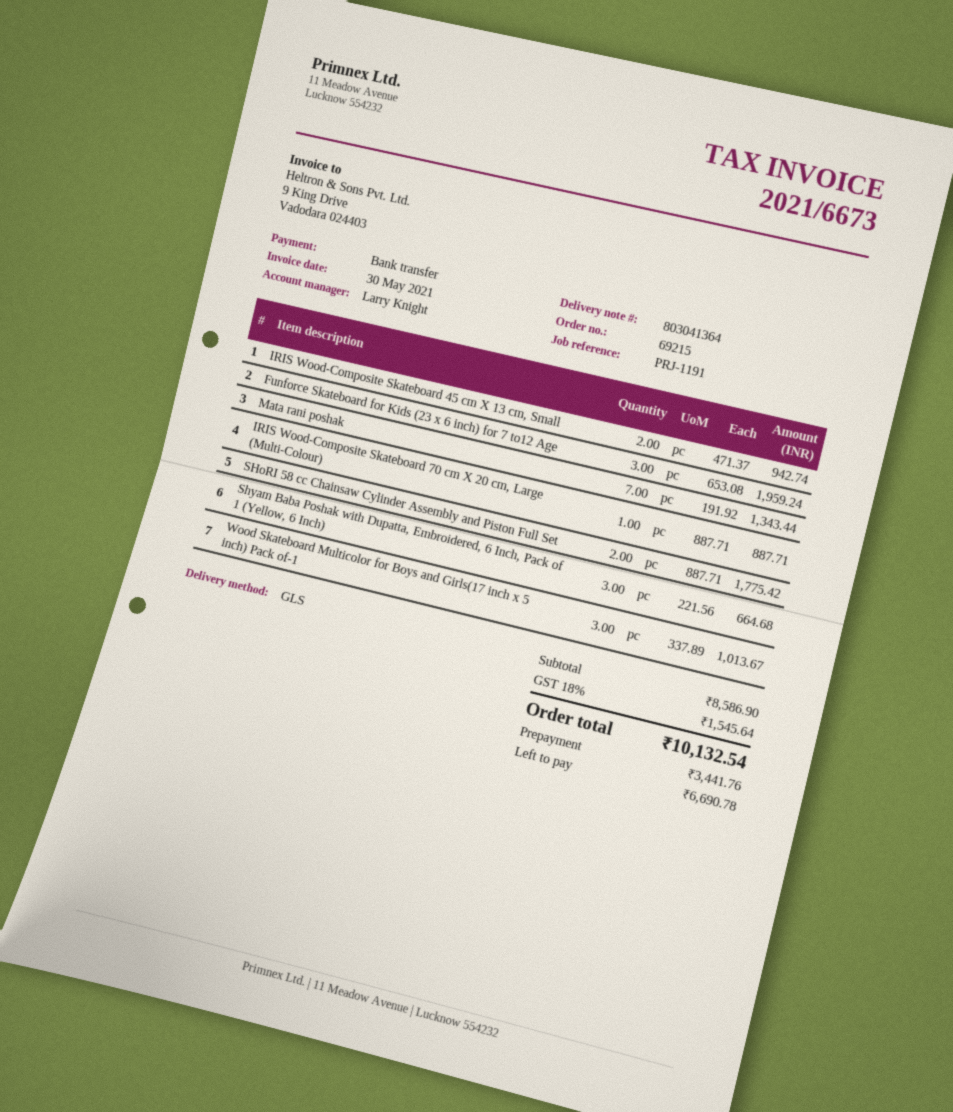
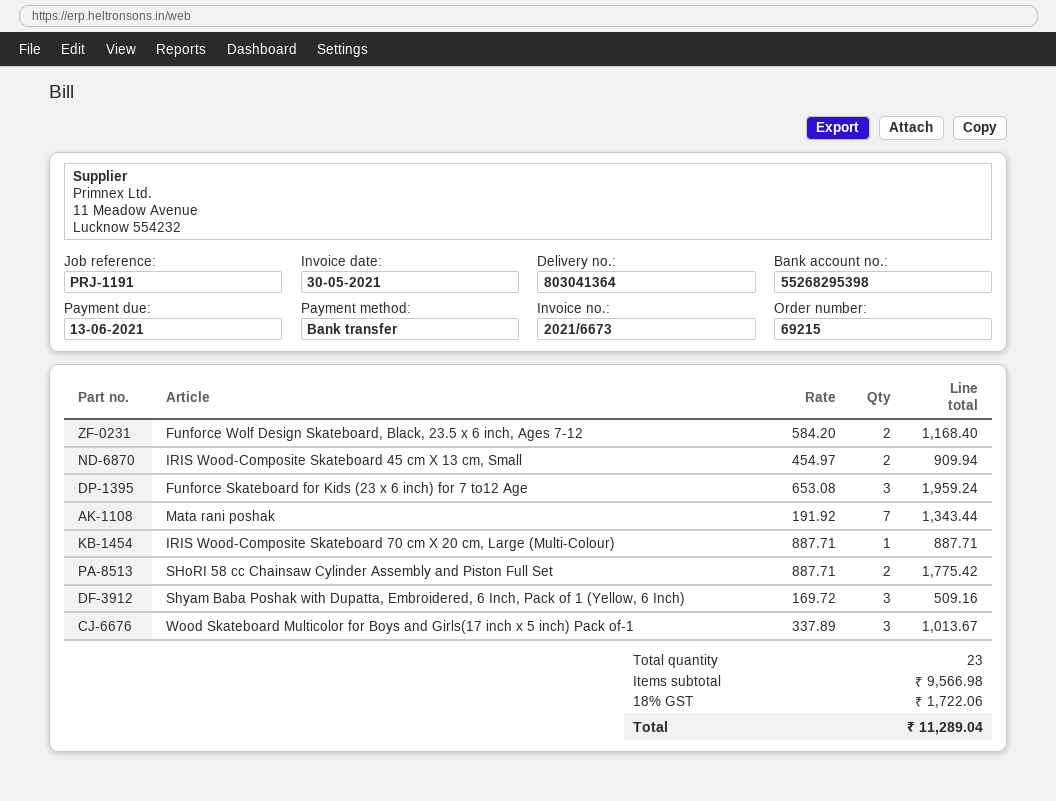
IRIS Wood-Composite Skateboard 45 cm X 13 cm, Small: 2 x 471.37 = 942.74 -> 2 x 454.97 = 909.94
Shyam Baba Poshak with Dupatta, Embroidered, 6 Inch, Pack of 1 (Yellow, 6 Inch): 3 x 221.56 = 664.68 -> 3 x 169.72 = 509.16
Funforce Wolf Design Skateboard, Black, 23.5 x 6 inch, Ages 7-12: none -> 2 x 584.20 = 1168.40
subtotal: 8586.90 -> 9566.98
tax: 18% = 1545.64 -> 18% = 1722.06
total: 10132.54 -> 11289.04

